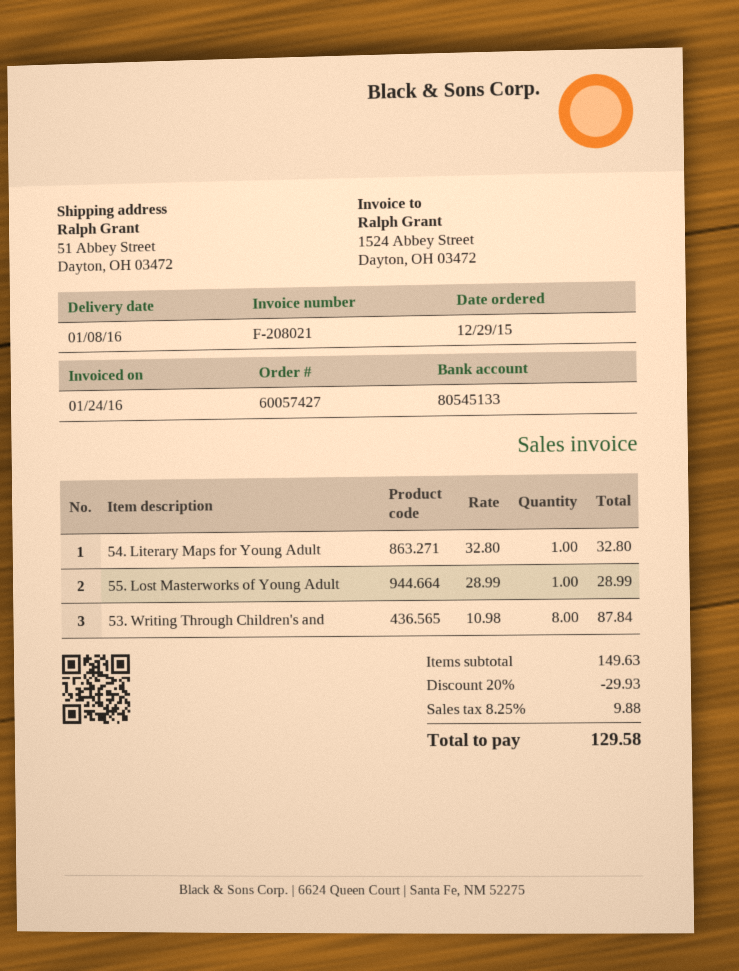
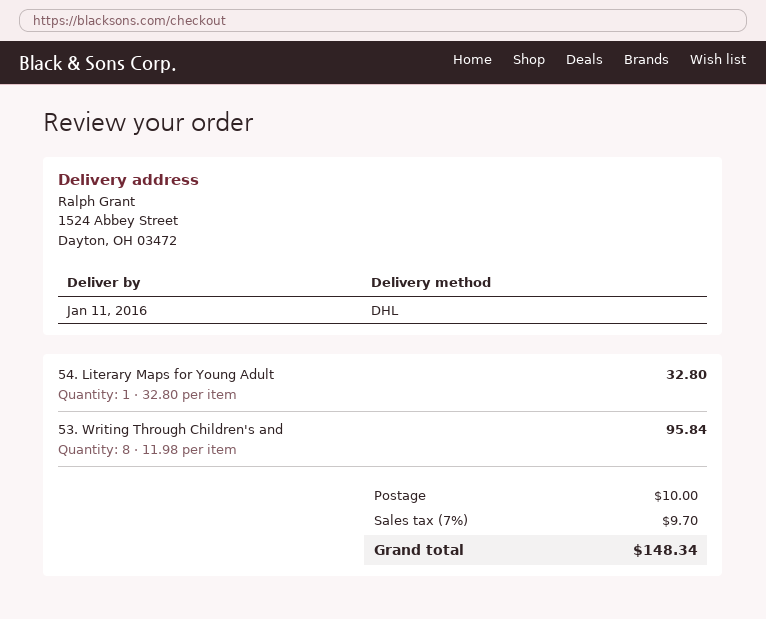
delivery date: 2016-01-08 -> 2016-01-11
ship to: 51 Abbey Street, Dayton, OH 03472 -> 1524 Abbey Street, Dayton, OH 03472
55. Lost Masterworks of Young Adult: 1 x 28.99 = 28.99 -> none
53. Writing Through Children's and: 8 x 10.98 = 87.84 -> 8 x 11.98 = 95.84
discount: 20% = 29.93 -> none
shipping: none -> 10.00
tax: 8.25% = 9.88 -> 7% = 9.70
total: 129.58 -> 148.34

